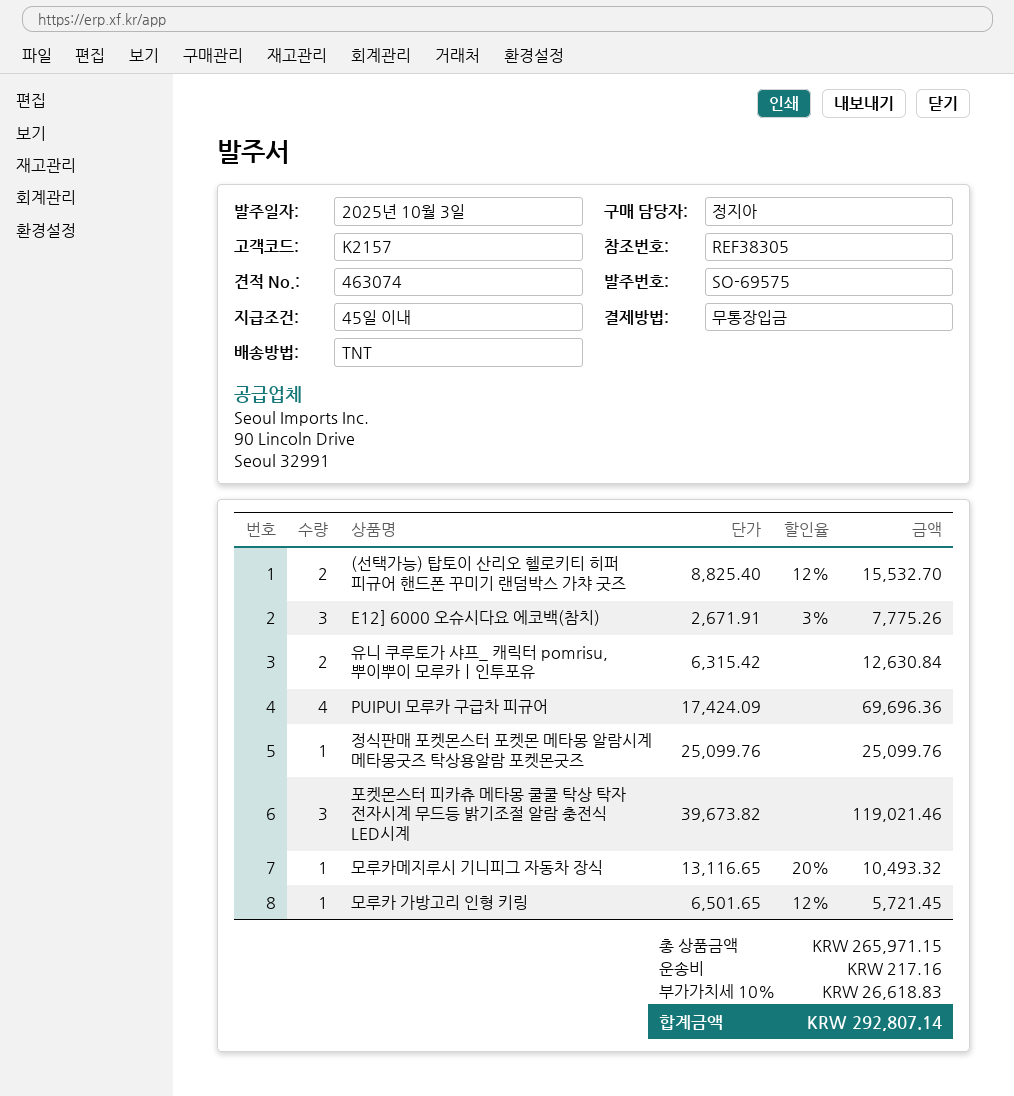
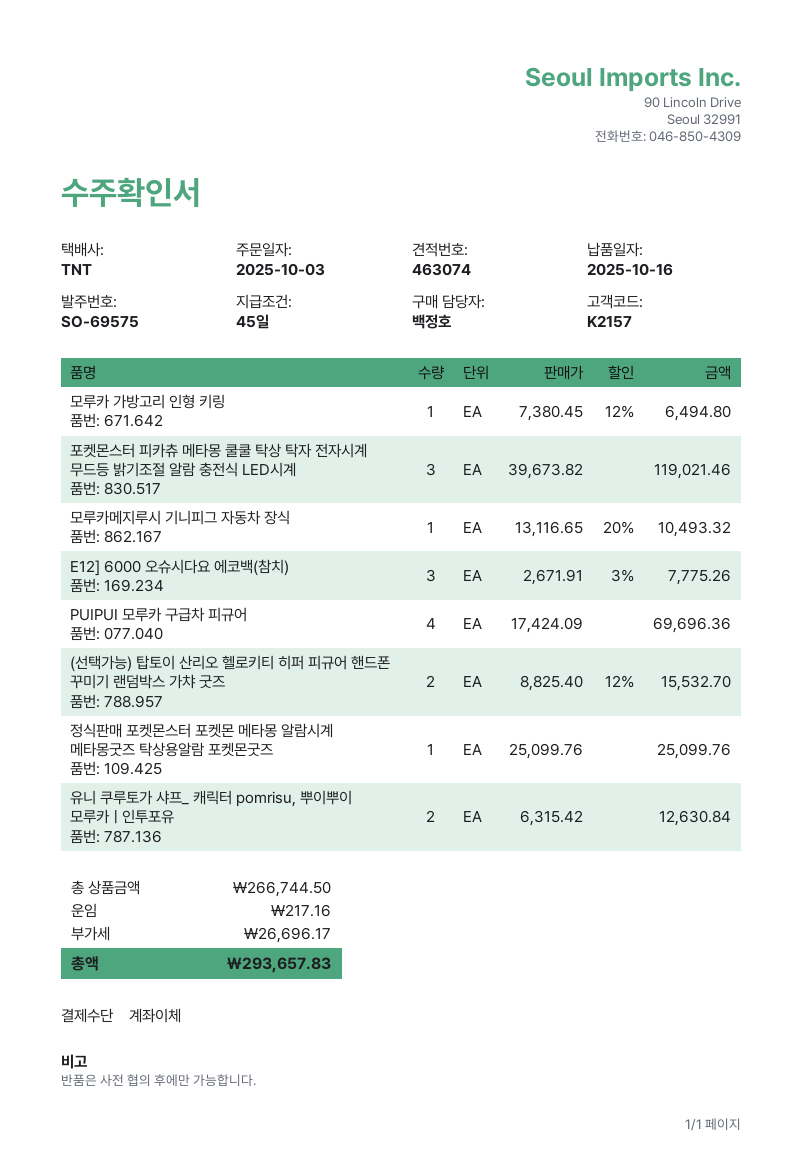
ordered by: 정지아 -> 백정호
모루카 가방고리 인형 키링: 1 x 6501.65 - 12% = 5721.45 -> 1 x 7380.45 - 12% = 6494.80
subtotal: 265971.15 -> 266744.50
tax: 26618.83 -> 26696.17
total: 292807.14 -> 293657.83

